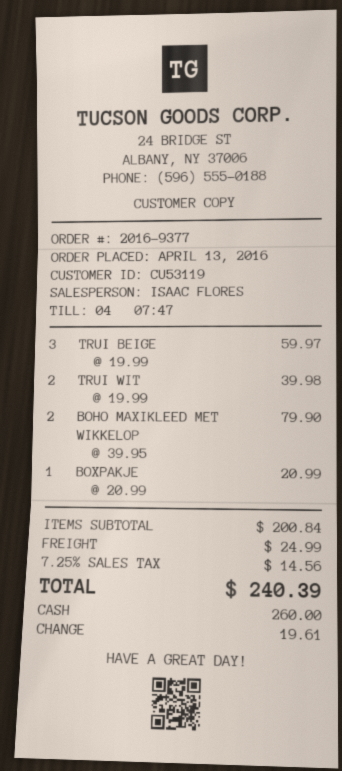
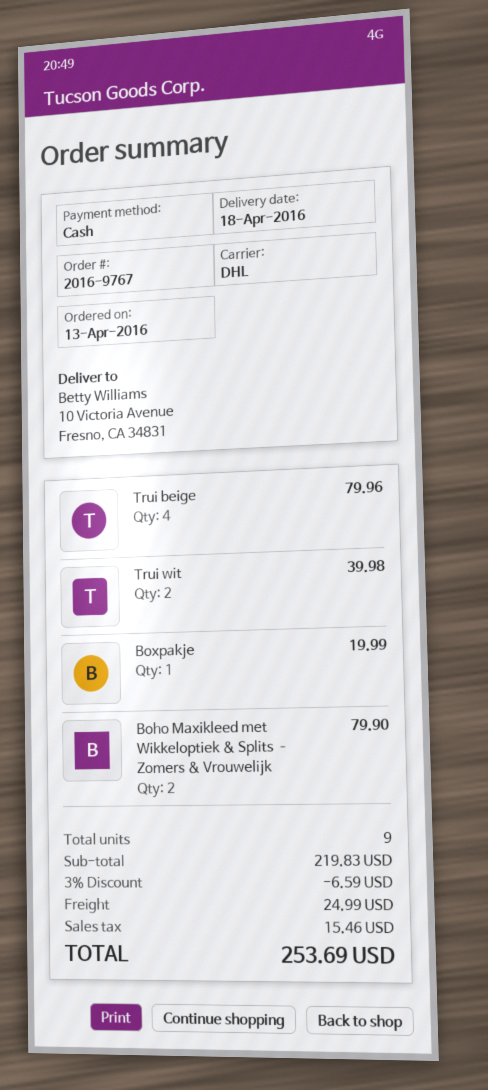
order number: 2016-9377 -> 2016-9767
TRUI BEIGE: 3 for 59.97 -> 4 for 79.96
BOXPAKJE: 1 for 20.99 -> 1 for 19.99
subtotal: 200.84 -> 219.83
discount: none -> 3% = 6.59
tax: 14.56 -> 15.46
total: 240.39 -> 253.69

